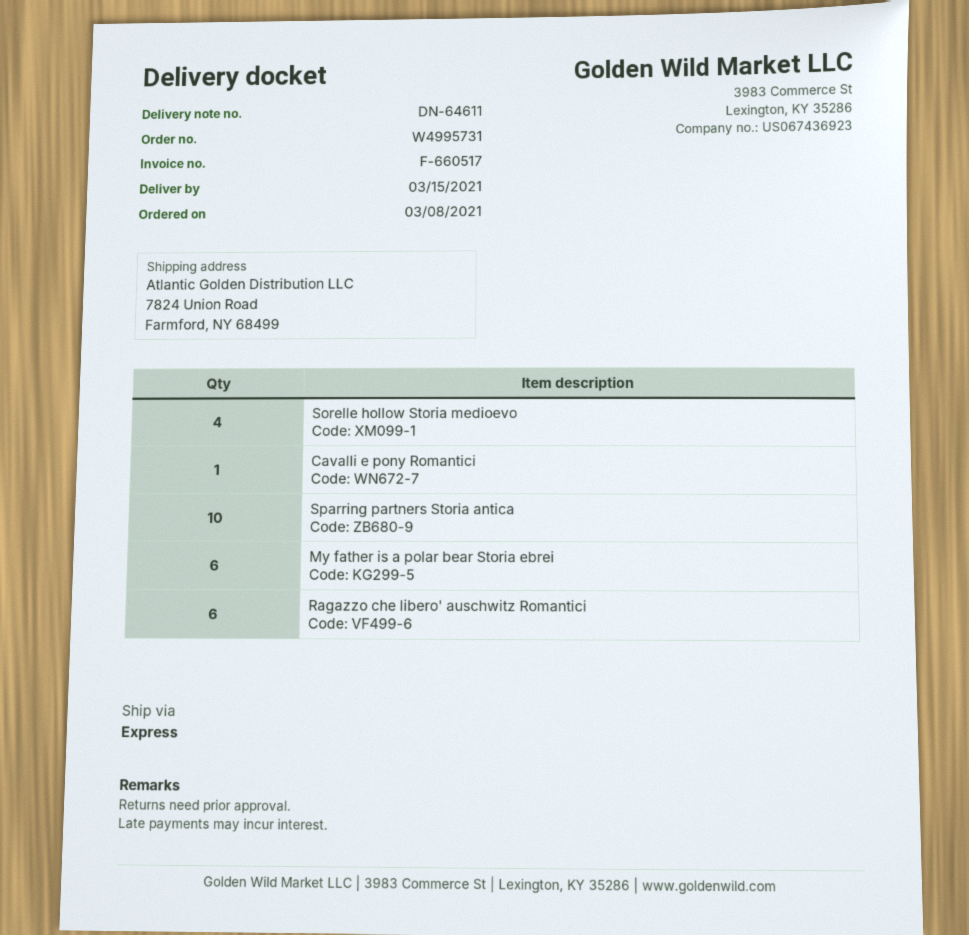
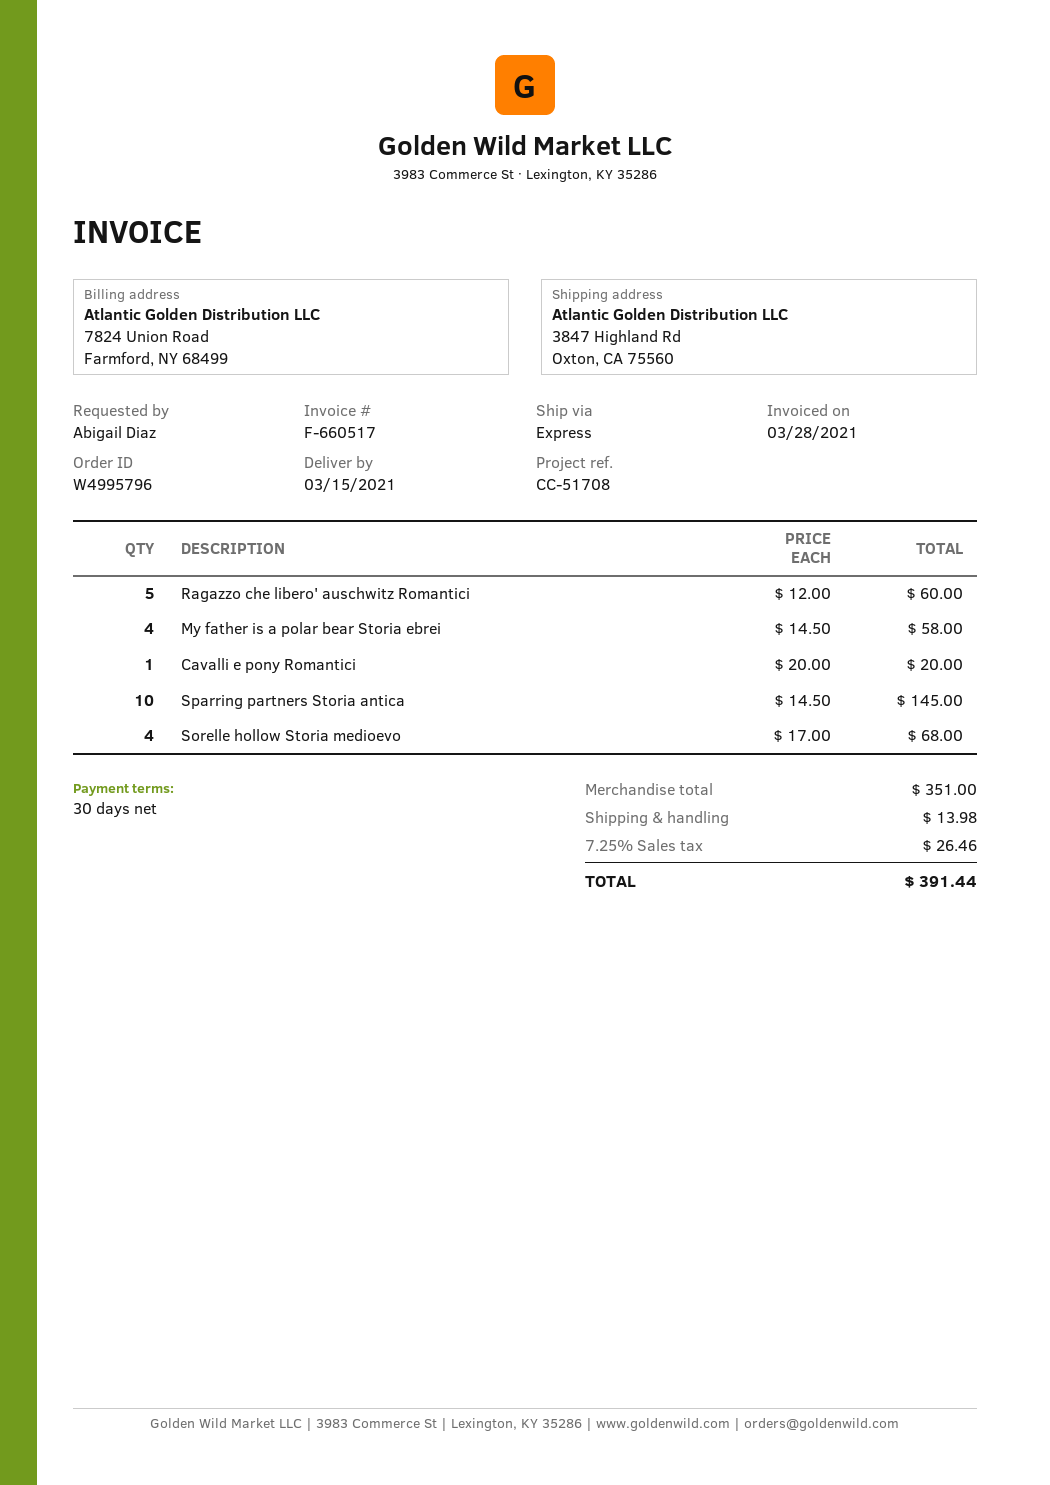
order number: W4995731 -> W4995796
ship to: 7824 Union Road, Farmford, NY 68499 -> 3847 Highland Rd, Oxton, CA 75560
My father is a polar bear Storia ebrei: 6 -> 4
Ragazzo che libero' auschwitz Romantici: 6 -> 5

